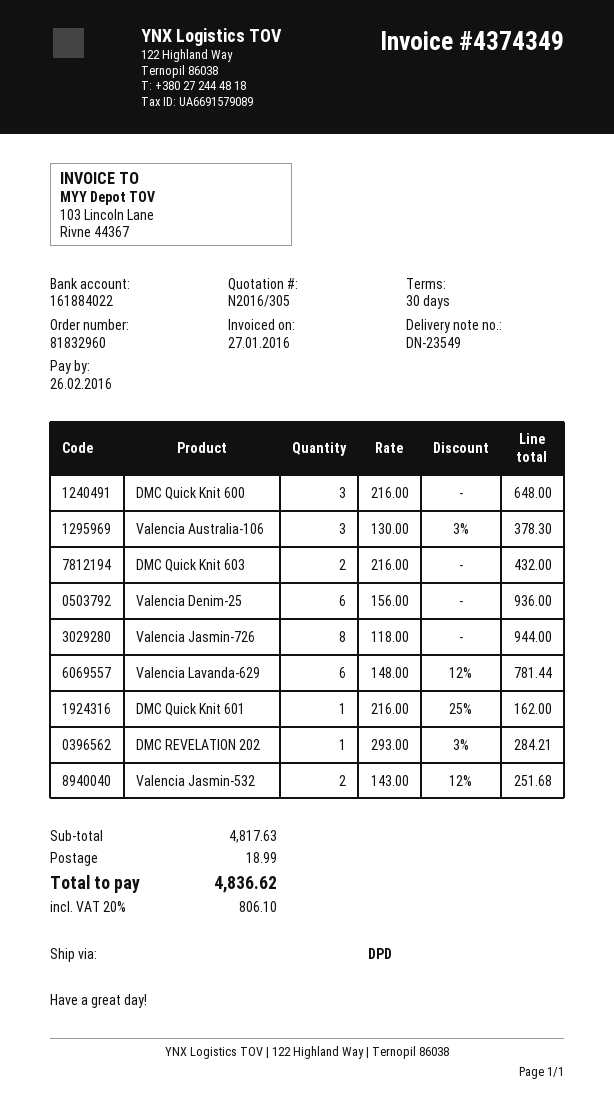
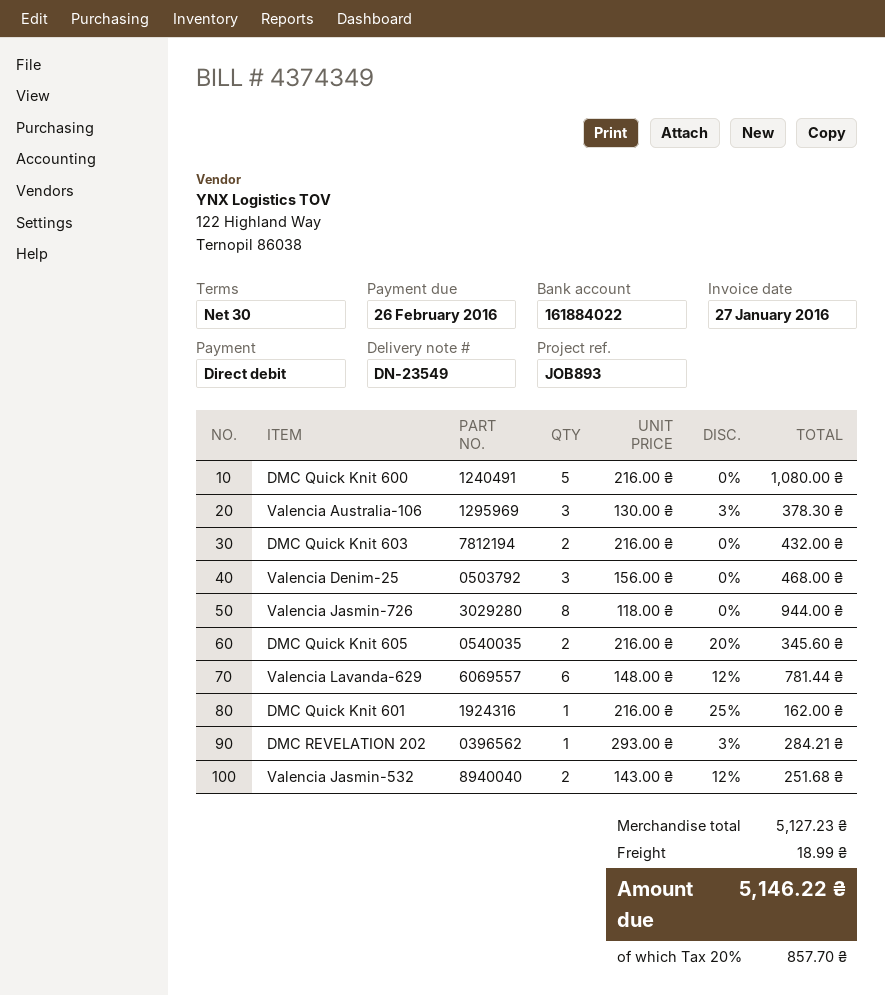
DMC Quick Knit 600: 3 x 216.00 = 648.00 -> 5 x 216.00 = 1080.00
Valencia Denim-25: 6 x 156.00 = 936.00 -> 3 x 156.00 = 468.00
DMC Quick Knit 605: none -> 2 x 216.00 - 20% = 345.60
subtotal: 4817.63 -> 5127.23
tax: 20% = 806.10 -> 20% = 857.70
total: 4836.62 -> 5146.22

